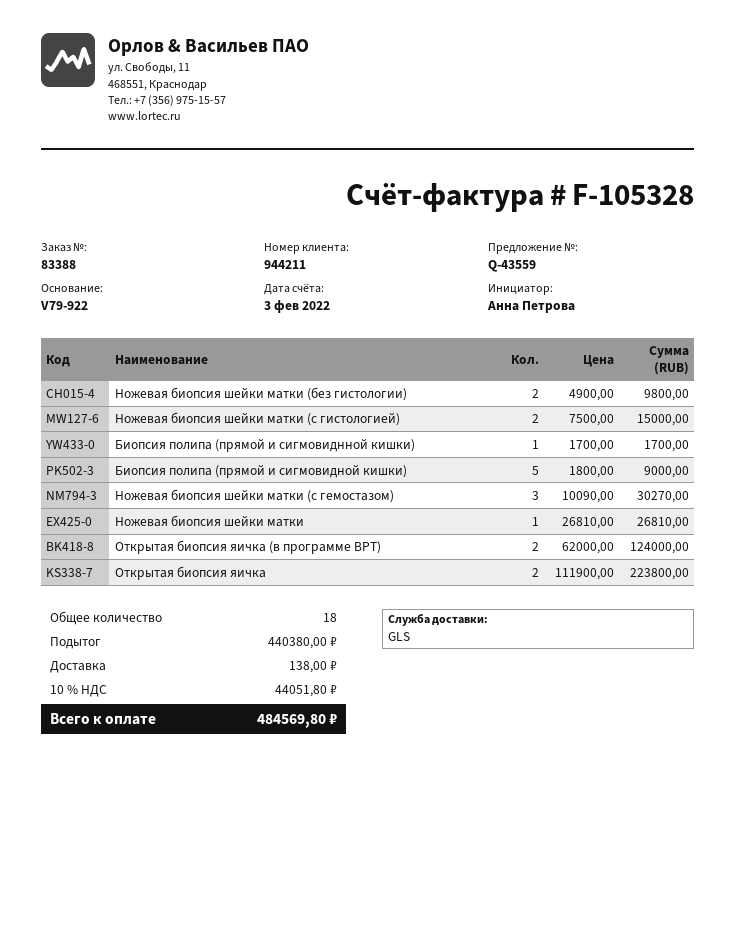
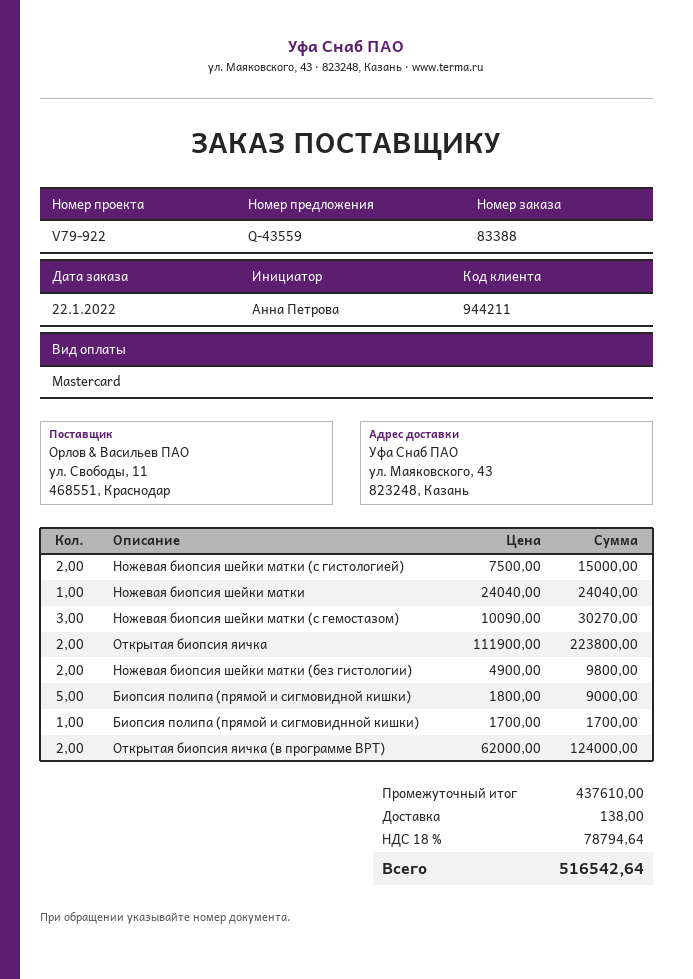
Ножевая биопсия шейки матки: 1 x 26810.00 = 26810.00 -> 1 x 24040.00 = 24040.00
subtotal: 440380.00 -> 437610.00
tax: 10% = 44051.80 -> 18% = 78794.64
total: 484569.80 -> 516542.64

